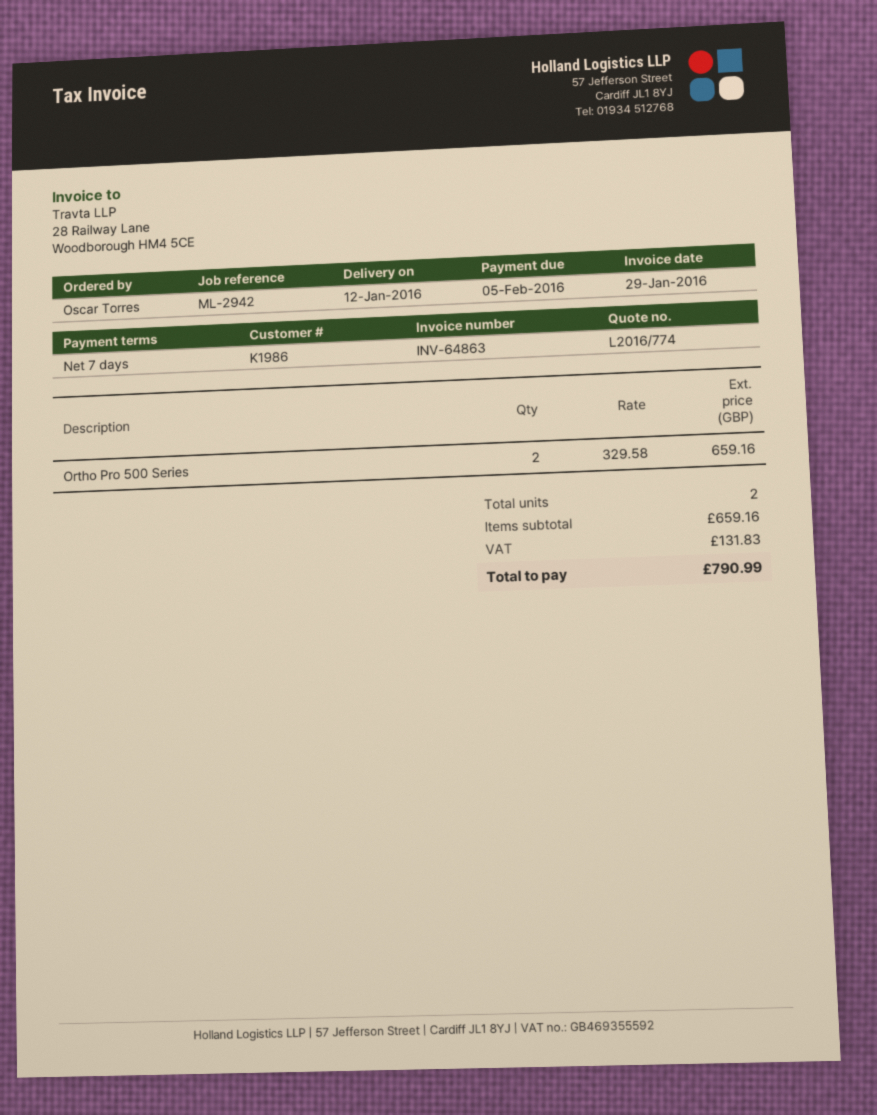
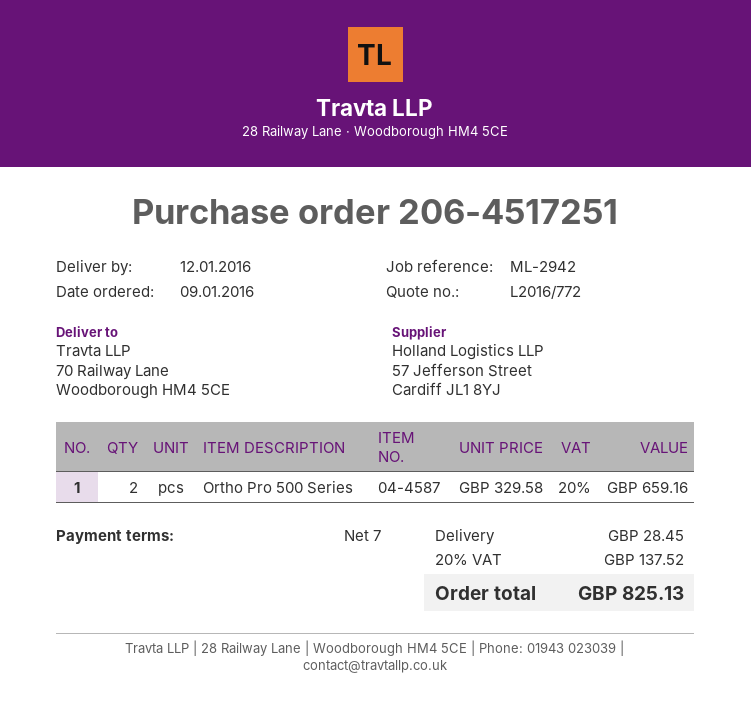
quote number: L2016/774 -> L2016/772
shipping: none -> 28.45
tax: 131.83 -> 137.52
total: 790.99 -> 825.13

